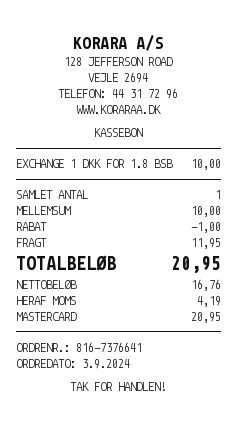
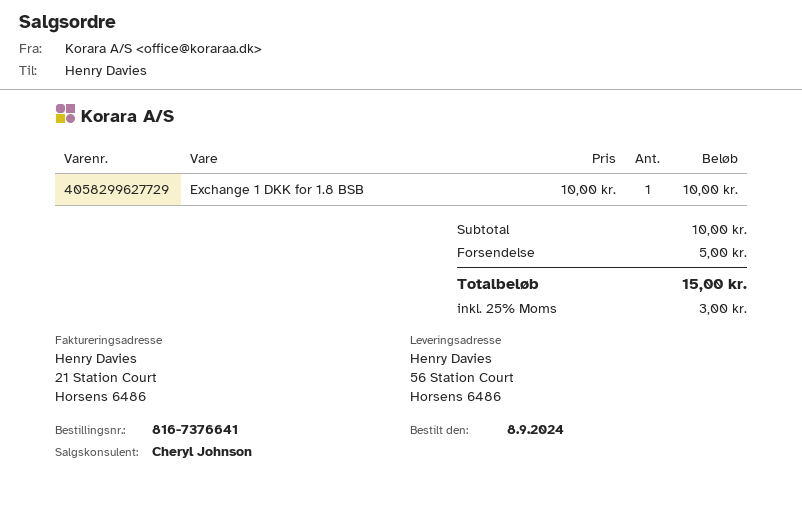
order date: 2024-09-03 -> 2024-09-08
discount: 1.00 -> none
shipping: 11.95 -> 5.00
tax: 4.19 -> 3.00
total: 20.95 -> 15.00

